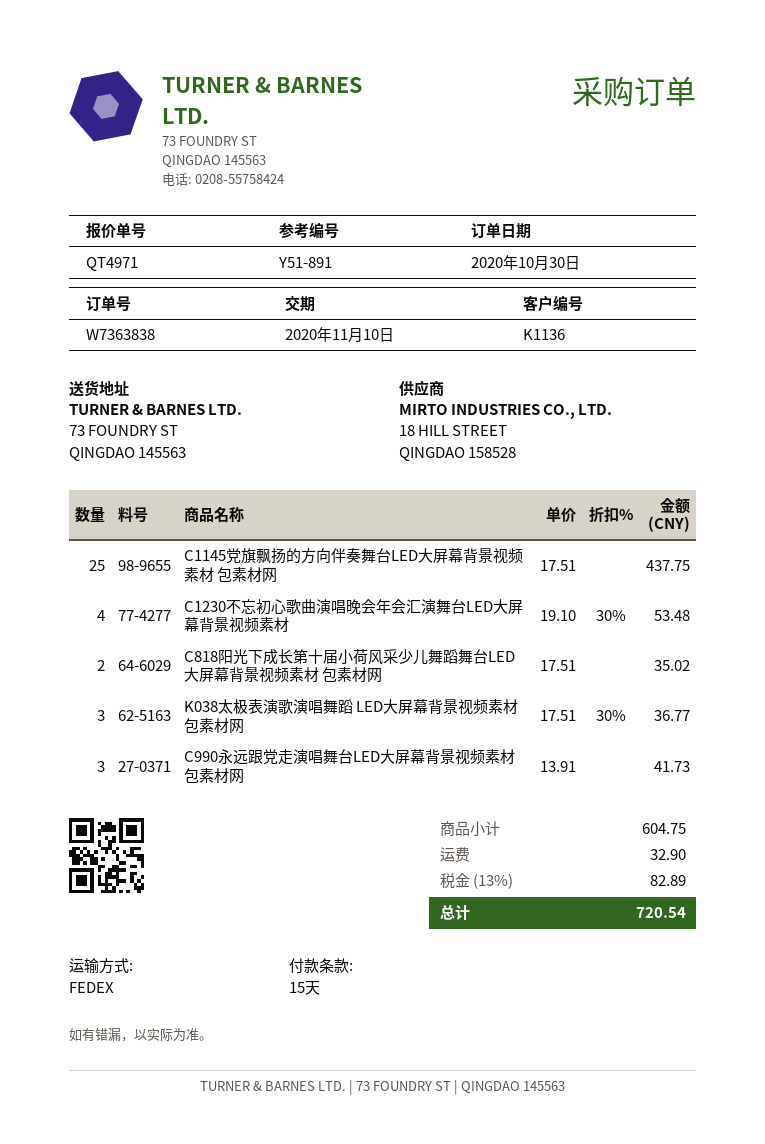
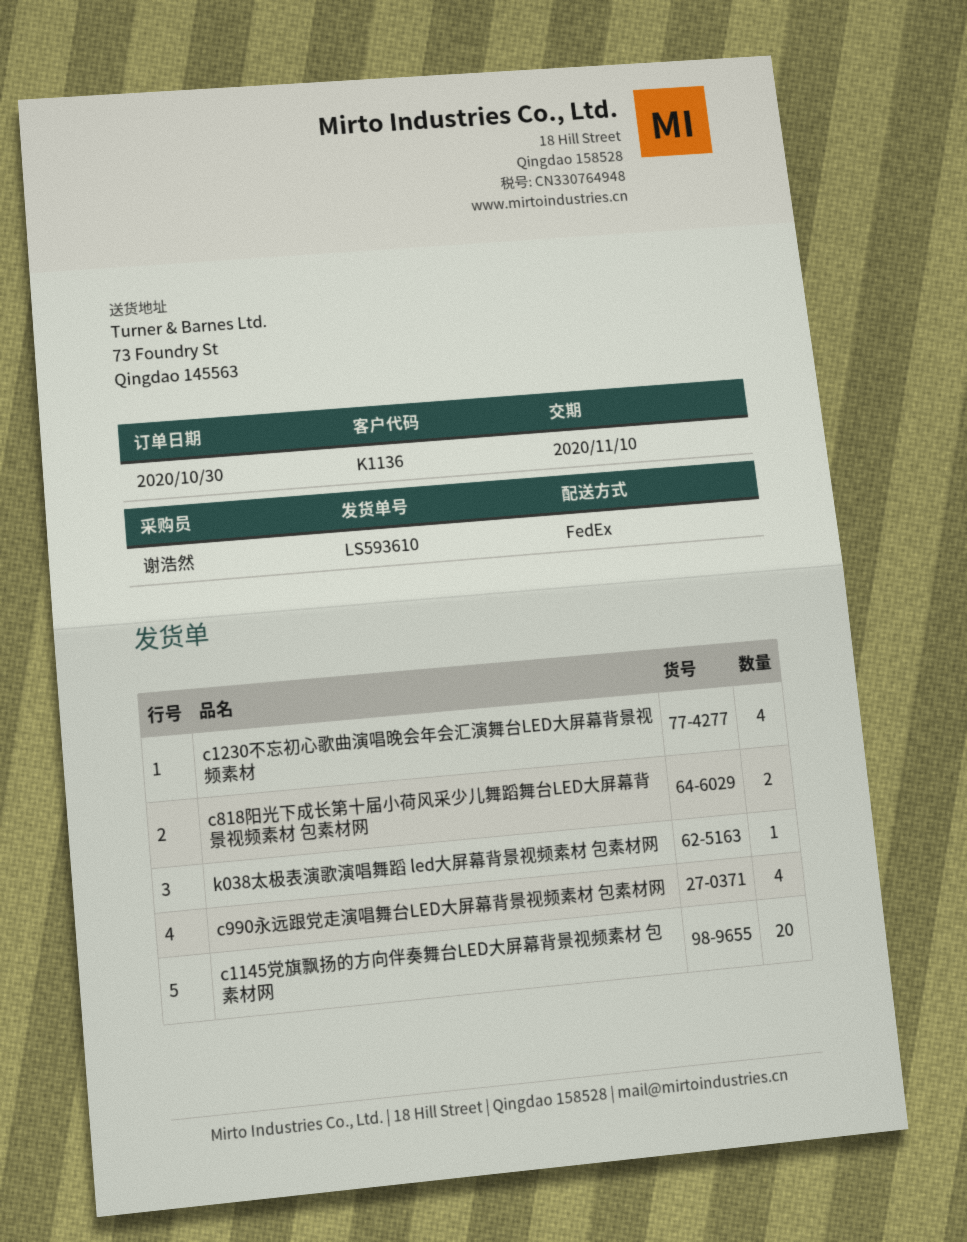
C1145党旗飘扬的方向伴奏舞台LED大屏幕背景视频素材 包素材网: 25 -> 20
K038太极表演歌演唱舞蹈 LED大屏幕背景视频素材 包素材网: 3 -> 1
C990永远跟党走演唱舞台LED大屏幕背景视频素材 包素材网: 3 -> 4

